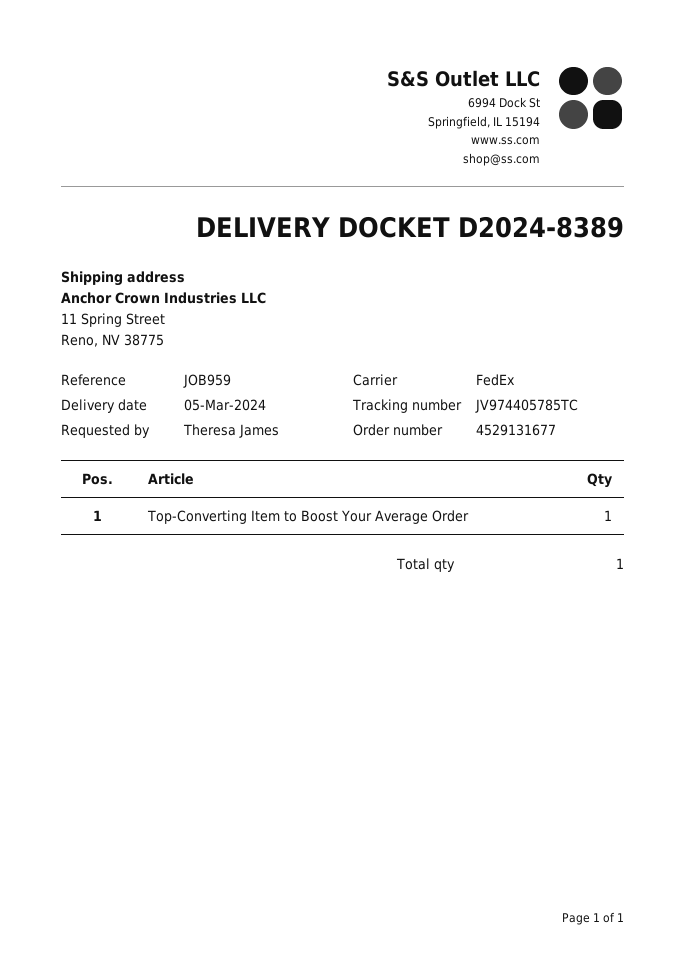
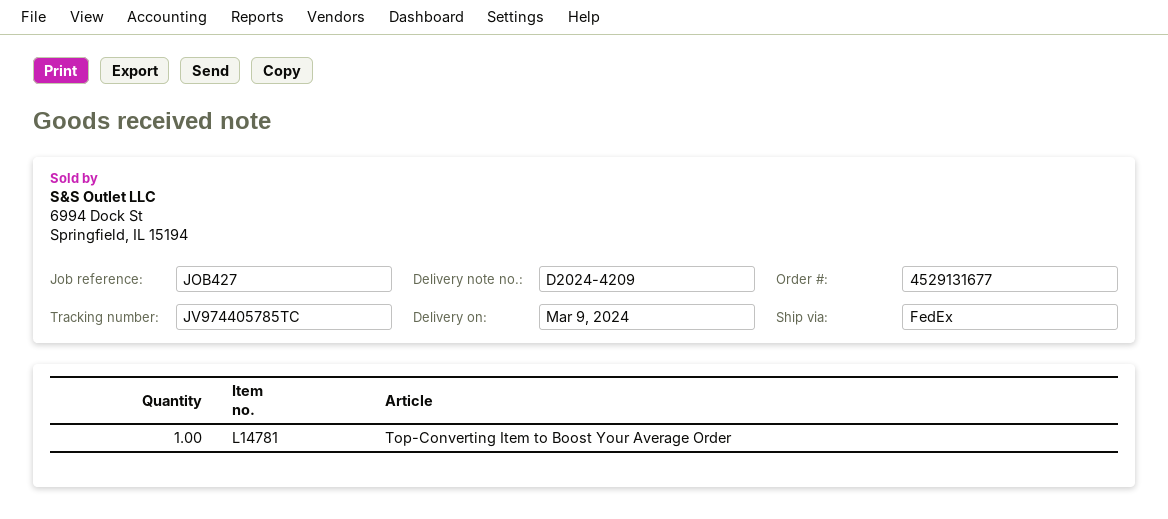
delivery note number: D2024-8389 -> D2024-4209
delivery date: 2024-03-05 -> 2024-03-09
reference: JOB959 -> JOB427

